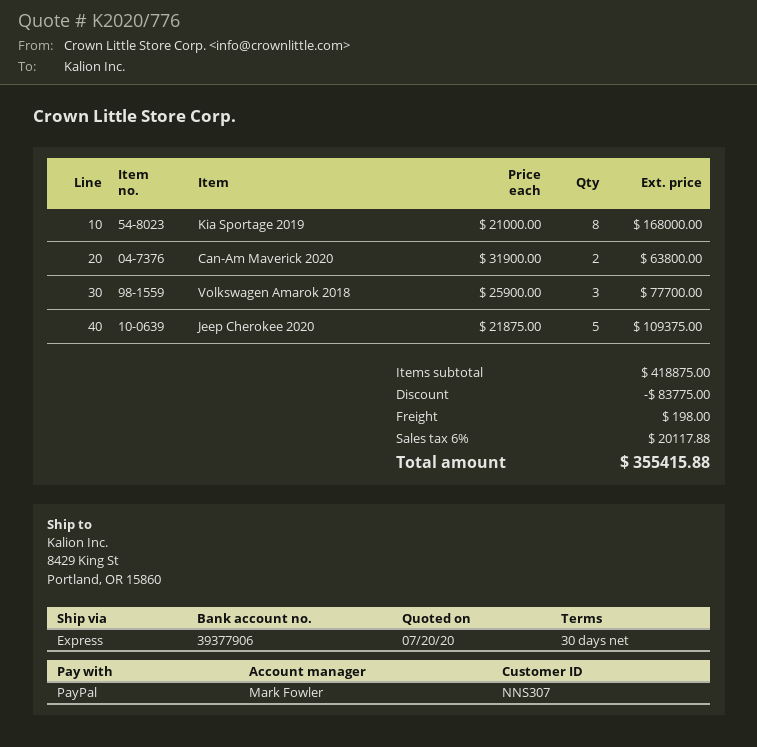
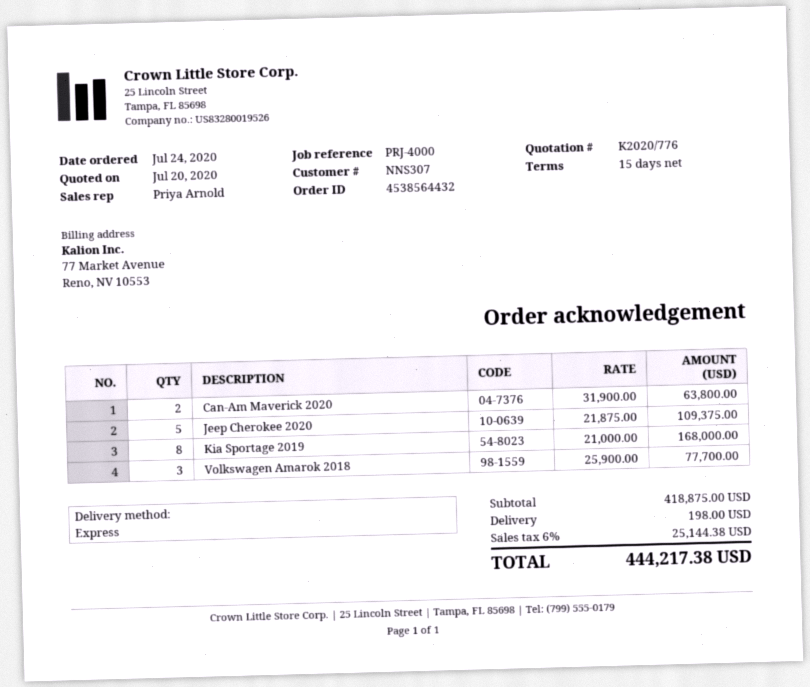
payment terms: 30 days -> 15 days
sales rep: Mark Fowler -> Priya Arnold
discount: 83775.00 -> none
tax: 6% = 20117.88 -> 6% = 25144.38
total: 355415.88 -> 444217.38

